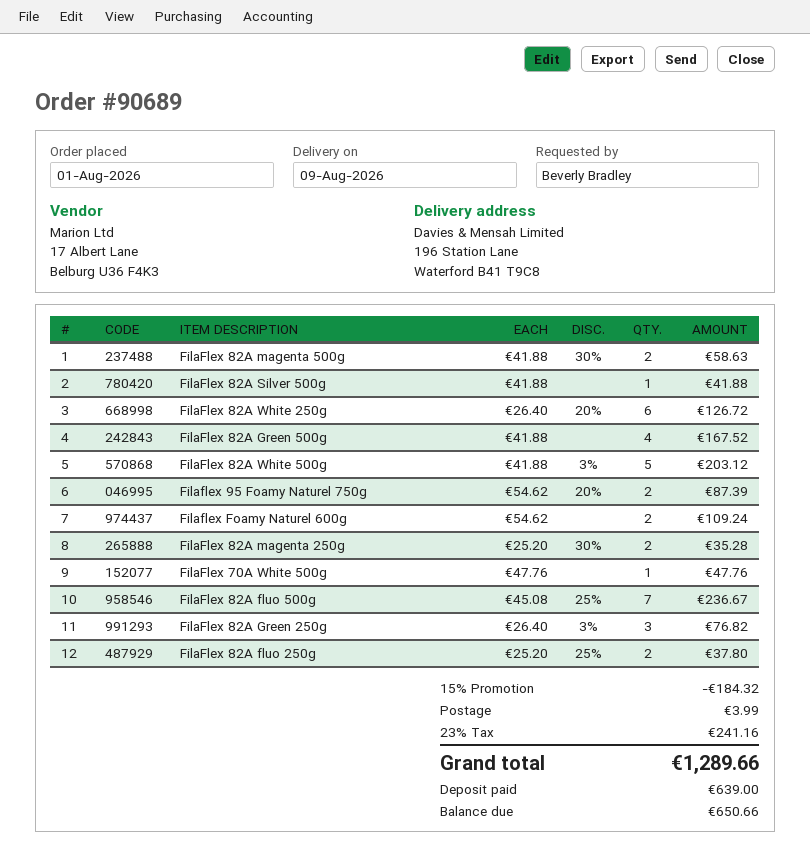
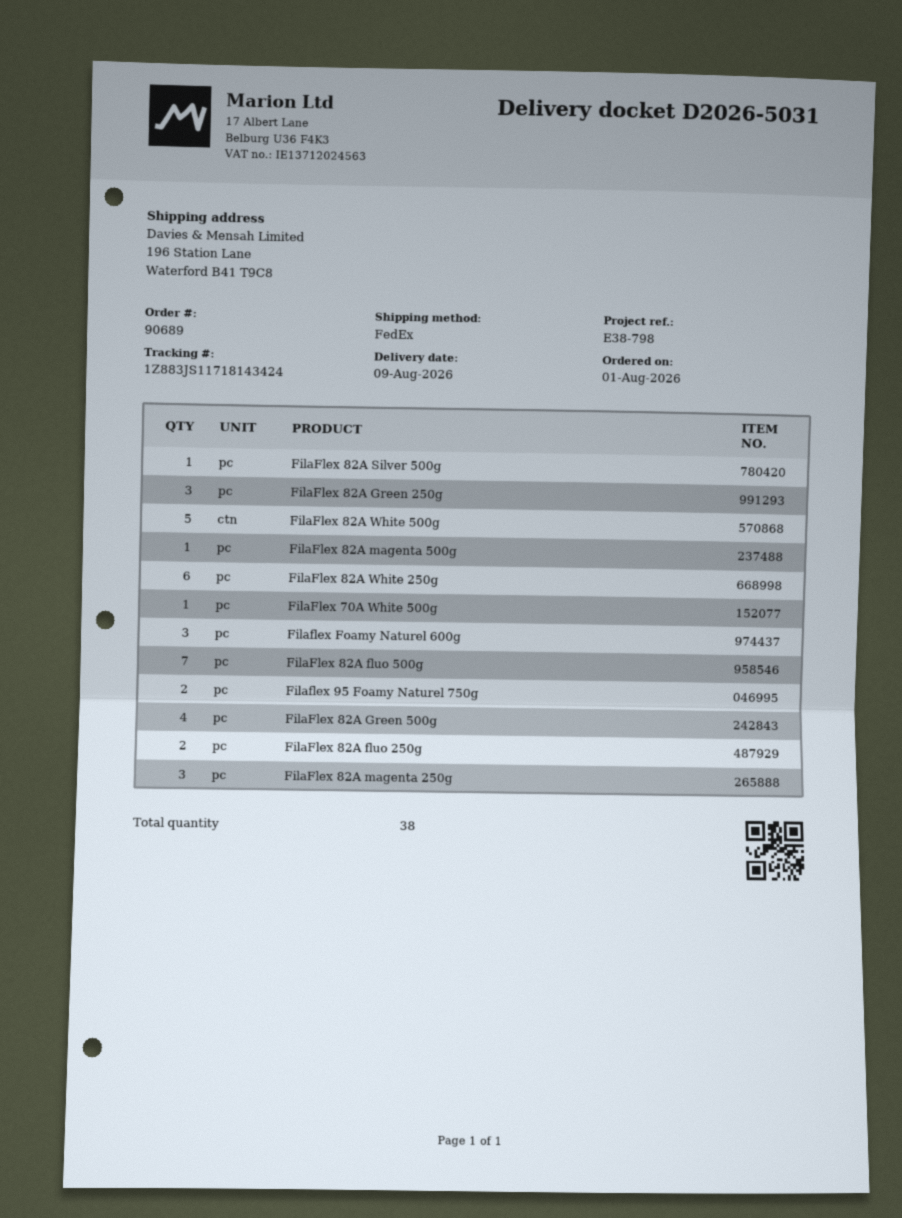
FilaFlex 82A magenta 500g: 2 -> 1
Filaflex Foamy Naturel 600g: 2 -> 3
FilaFlex 82A magenta 250g: 2 -> 3

